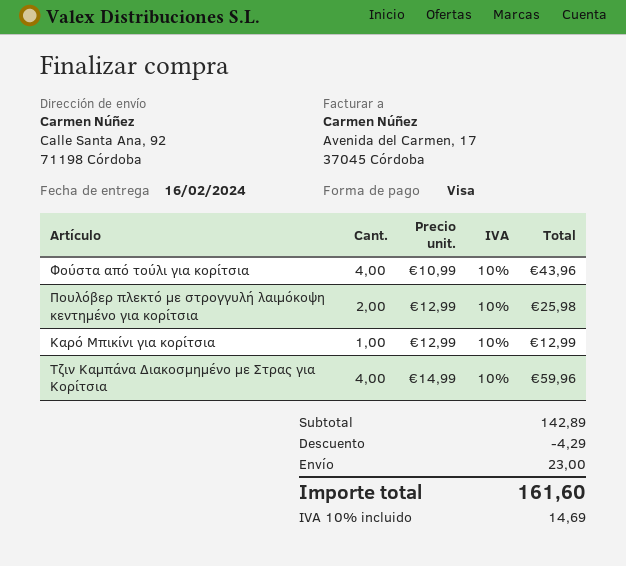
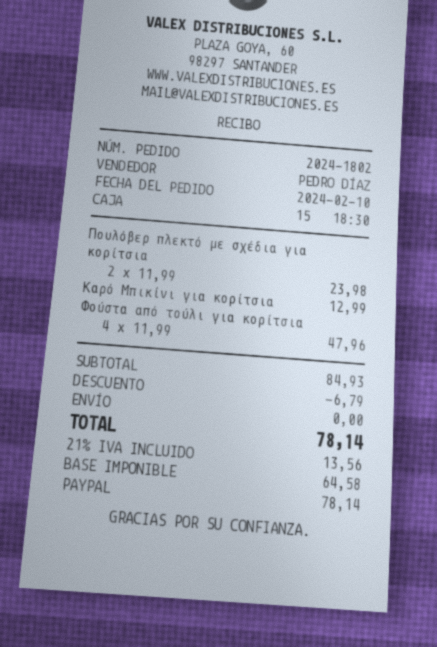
payment method: Visa -> PayPal
Φούστα από τούλι για κορίτσια: 4 x 10.99 = 43.96 -> 4 x 11.99 = 47.96
Πουλόβερ πλεκτό με στρογγυλή λαιμόκοψη κεντημένο για κορίτσια: 2 x 12.99 = 25.98 -> none
Τζιν Καμπάνα Διακοσμημένο με Στρας για Κορίτσια: 4 x 14.99 = 59.96 -> none
Πουλόβερ πλεκτό με σχέδια για κορίτσια: none -> 2 x 11.99 = 23.98
subtotal: 142.89 -> 84.93
discount: 4.29 -> 6.79
shipping: 23.00 -> 0.00
tax: 10% = 14.69 -> 21% = 13.56
total: 161.60 -> 78.14

